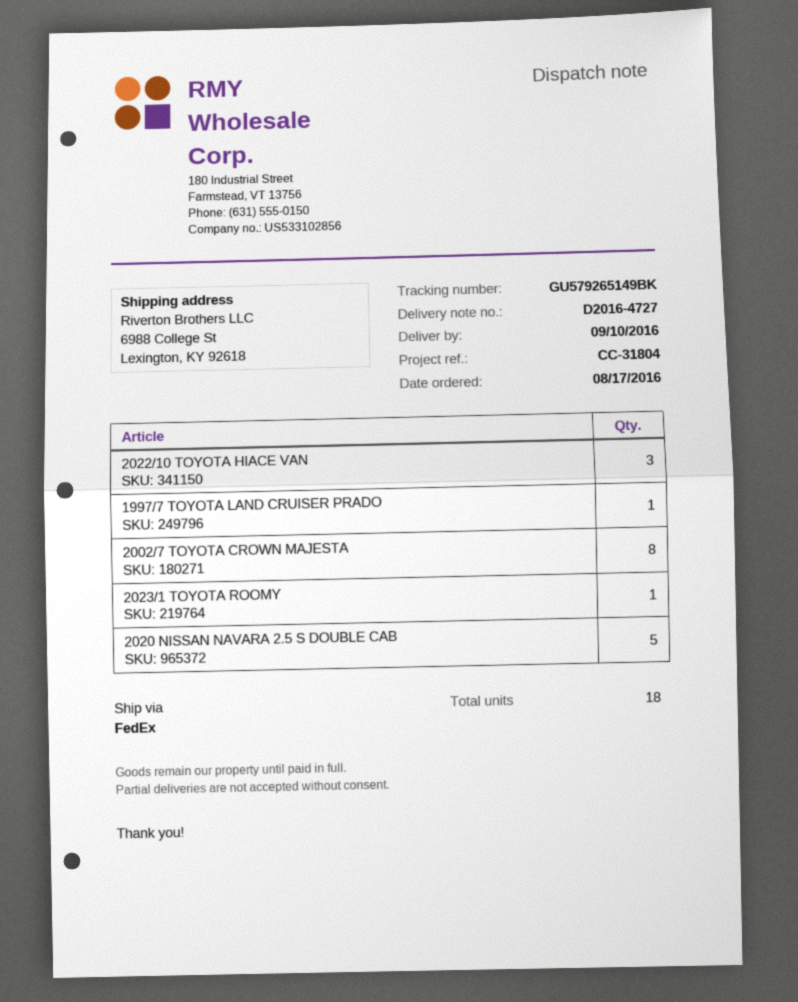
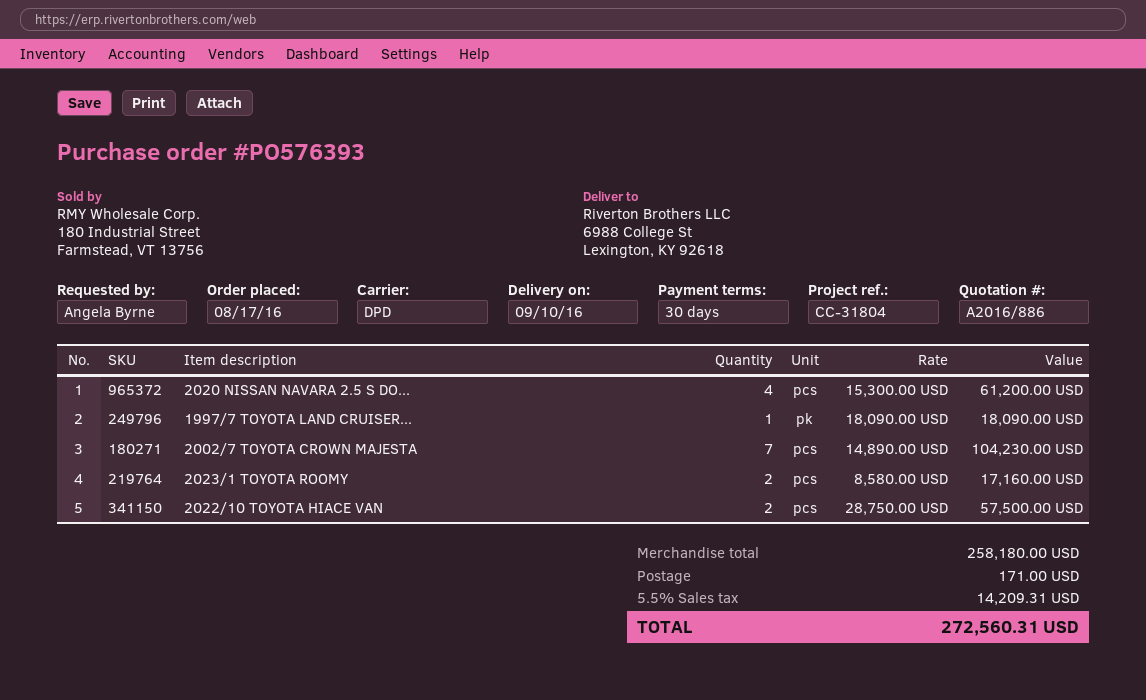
shipping method: FedEx -> DPD
2022/10 TOYOTA HIACE VAN: 3 -> 2
2002/7 TOYOTA CROWN MAJESTA: 8 -> 7
2023/1 TOYOTA ROOMY: 1 -> 2
2020 NISSAN NAVARA 2.5 S DOUBLE CAB: 5 -> 4

